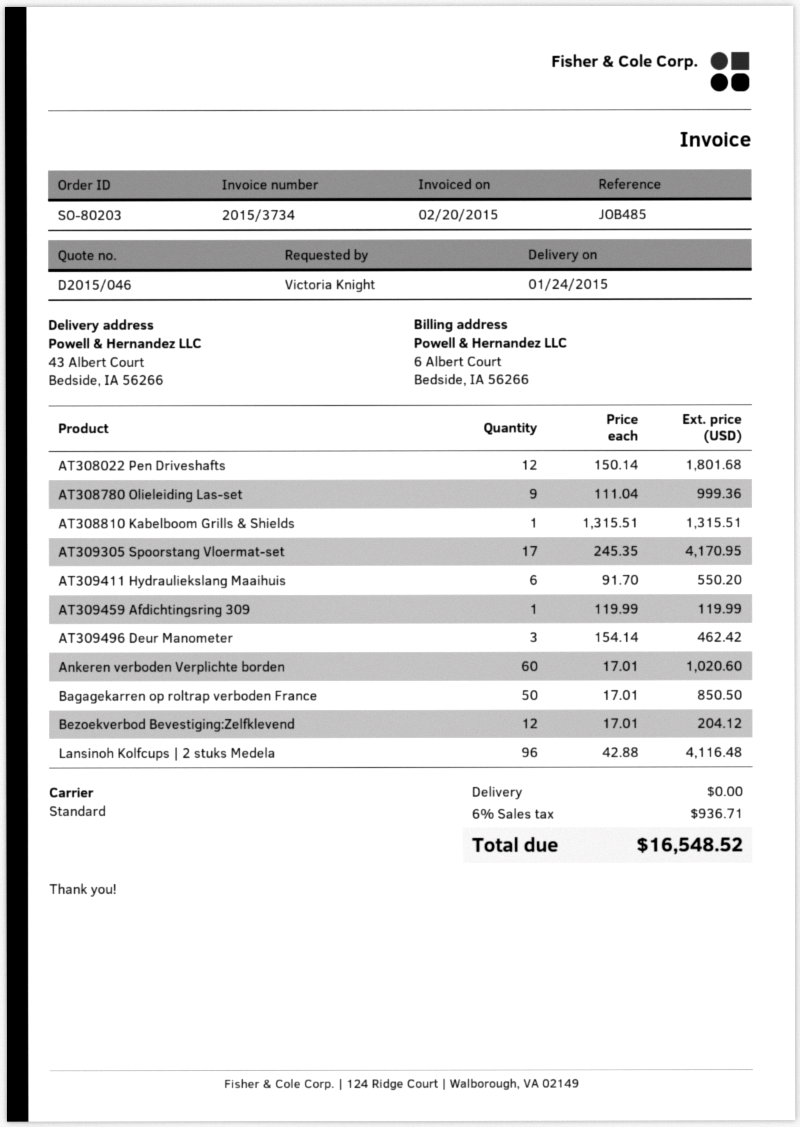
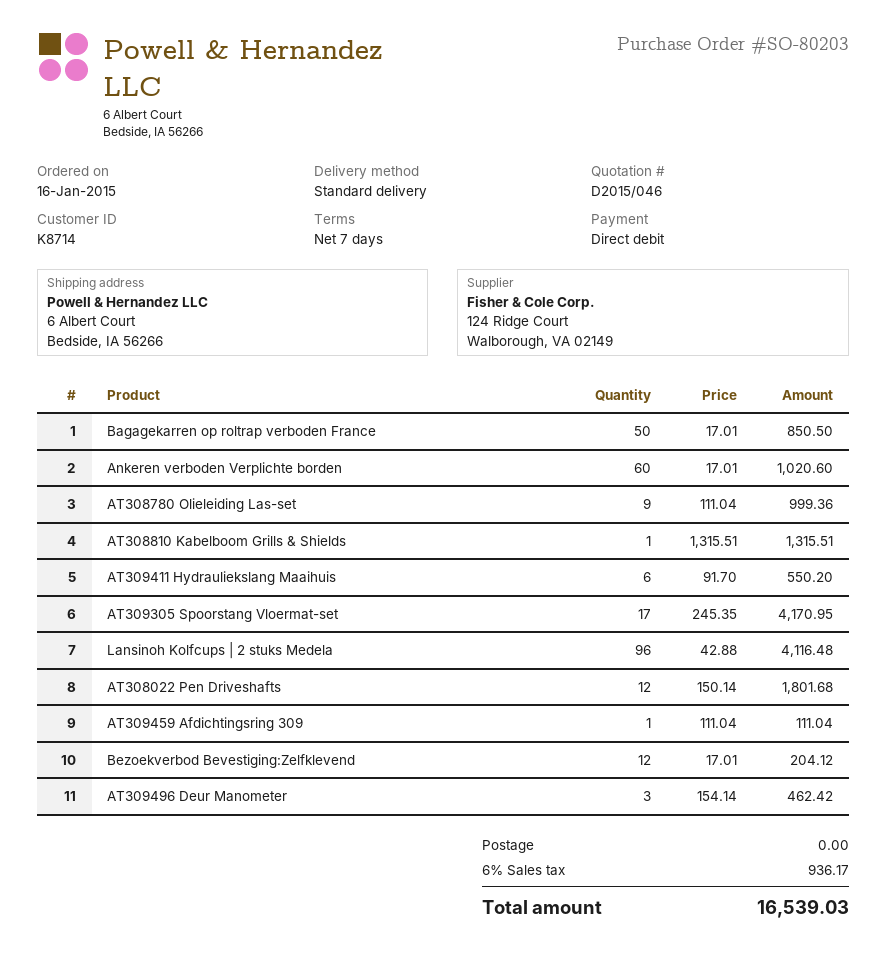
ship to: 43 Albert Court, Bedside, IA 56266 -> 6 Albert Court, Bedside, IA 56266
AT309459 Afdichtingsring 309: 1 x 119.99 = 119.99 -> 1 x 111.04 = 111.04
tax: 6% = 936.71 -> 6% = 936.17
total: 16548.52 -> 16539.03

